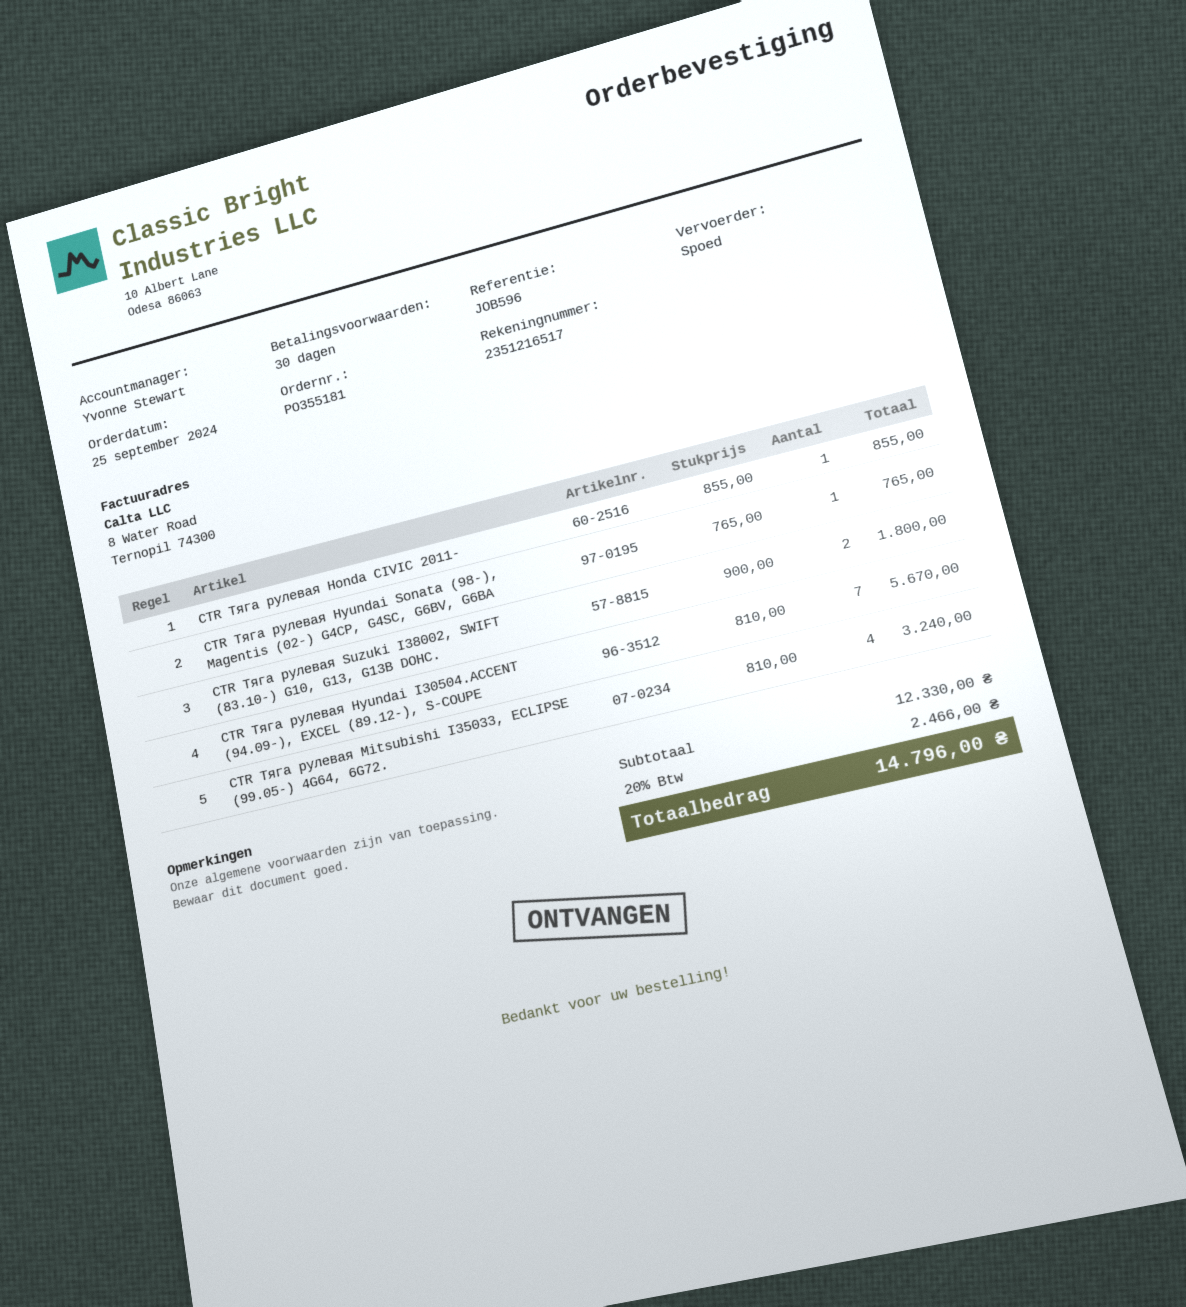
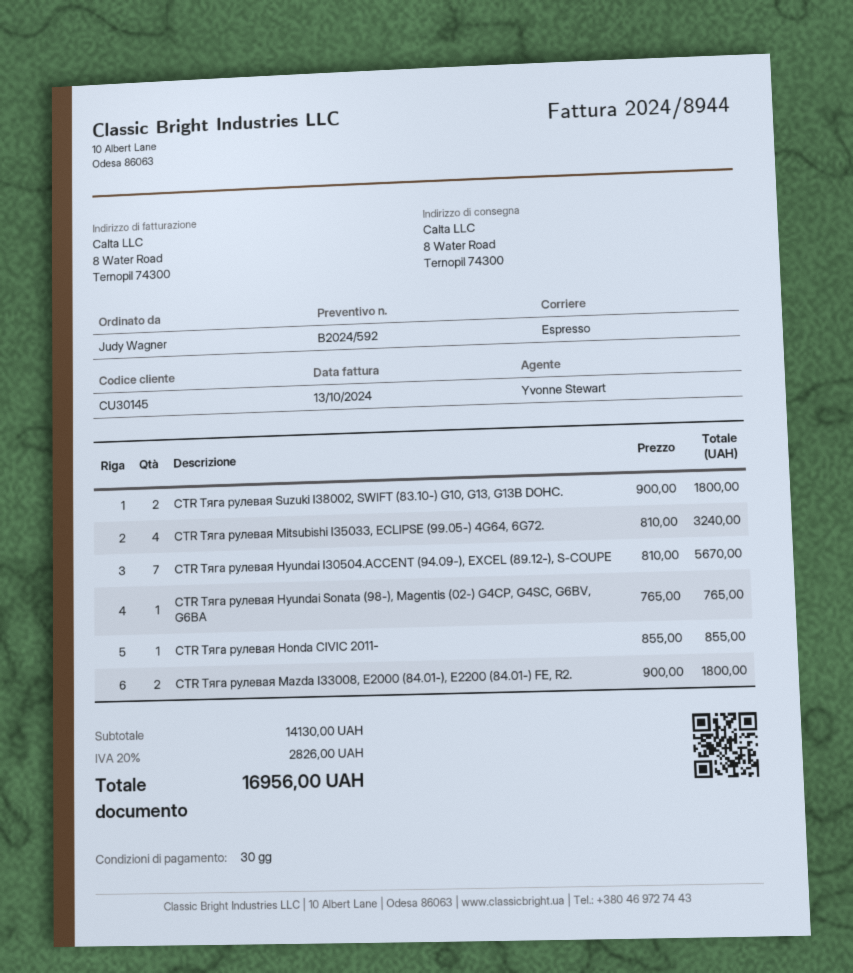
CTR Тяга рулевая Mazda I33008, E2000 (84.01-), E2200 (84.01-) FE, R2.: none -> 2 x 900.00 = 1800.00
subtotal: 12330.00 -> 14130.00
tax: 20% = 2466.00 -> 20% = 2826.00
total: 14796.00 -> 16956.00

